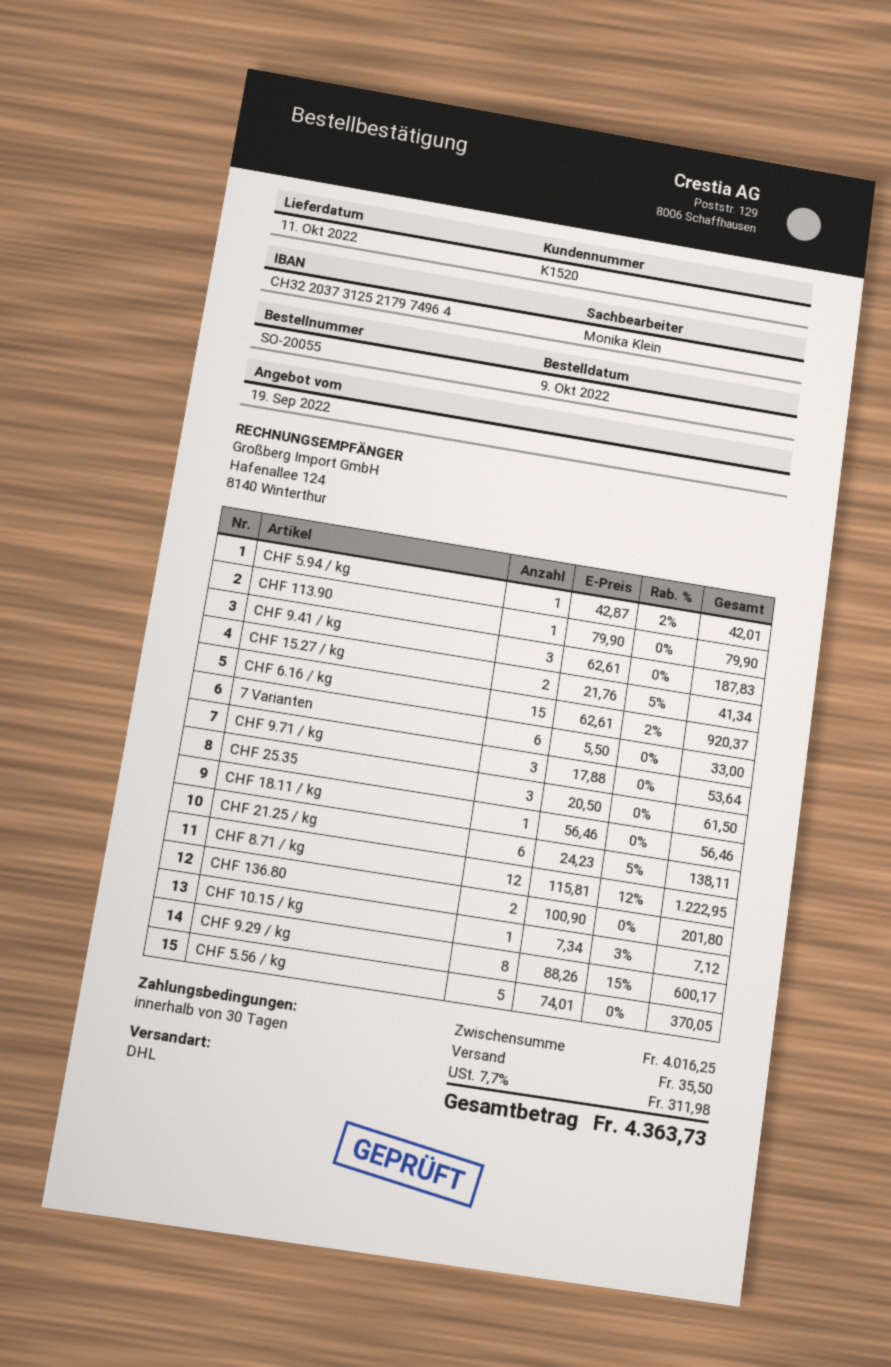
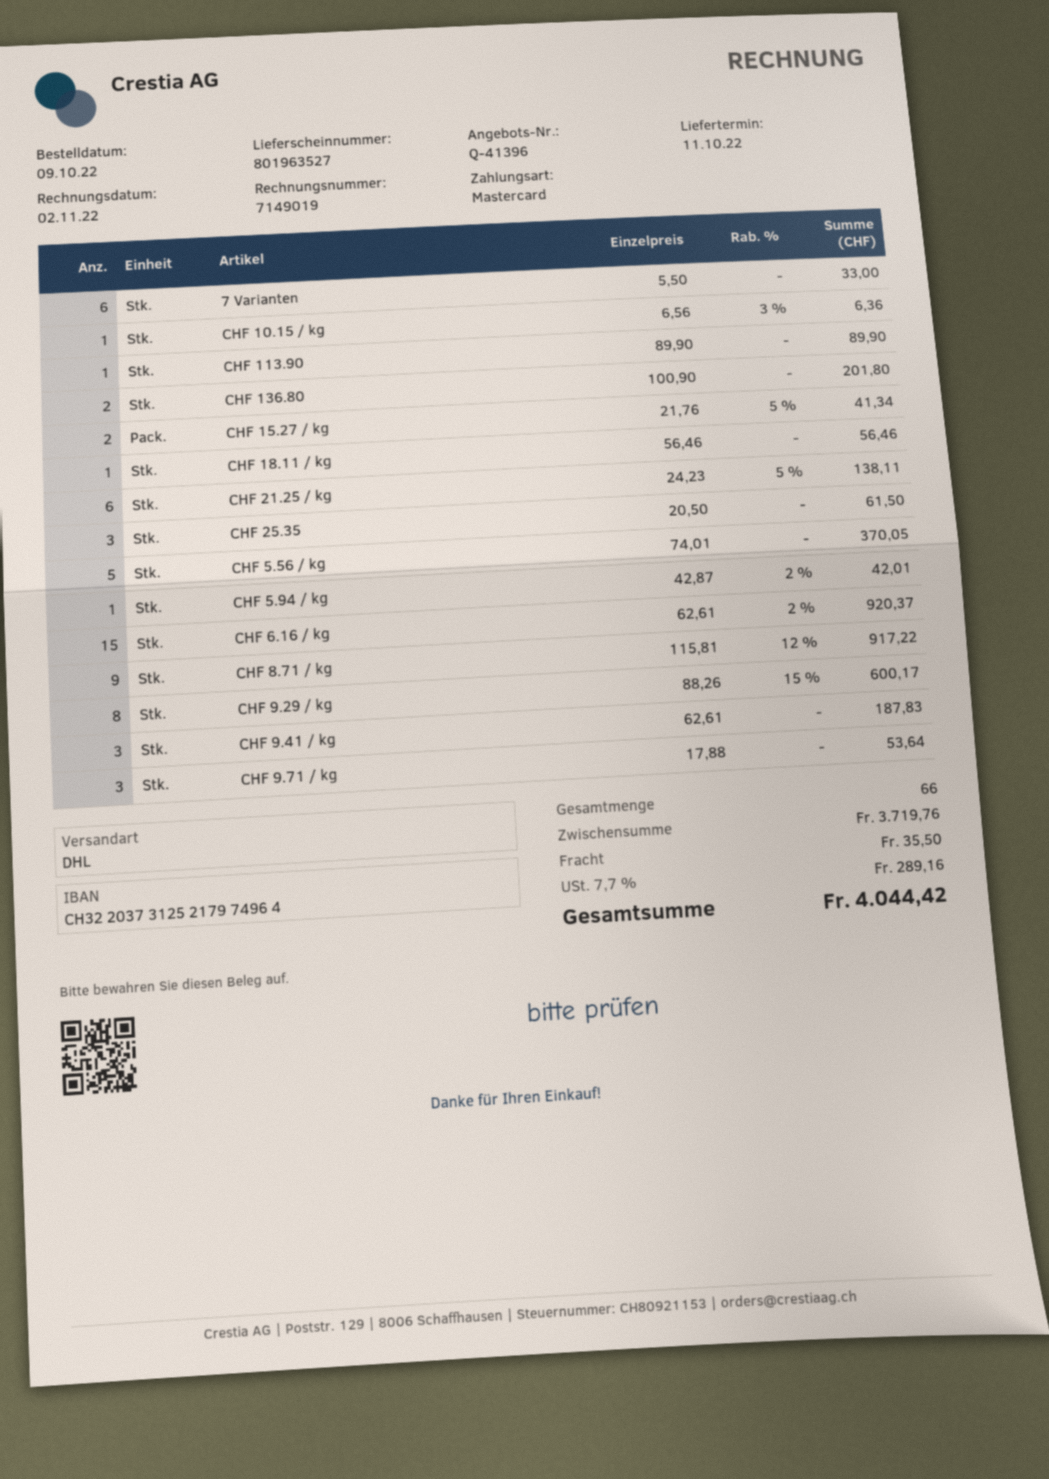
CHF 113.90: 1 x 79.90 = 79.90 -> 1 x 89.90 = 89.90
CHF 8.71 / kg: 12 x 115.81 - 12% = 1222.95 -> 9 x 115.81 - 12% = 917.22
CHF 10.15 / kg: 1 x 7.34 - 3% = 7.12 -> 1 x 6.56 - 3% = 6.36
subtotal: 4016.25 -> 3719.76
tax: 7.7% = 311.98 -> 7.7% = 289.16
total: 4363.73 -> 4044.42

